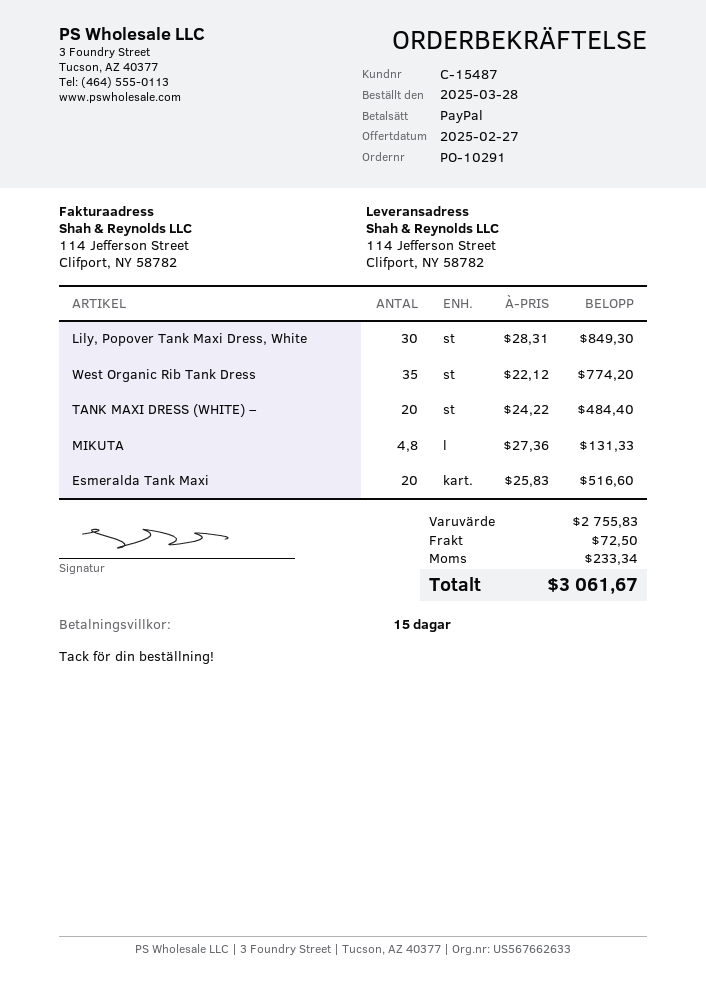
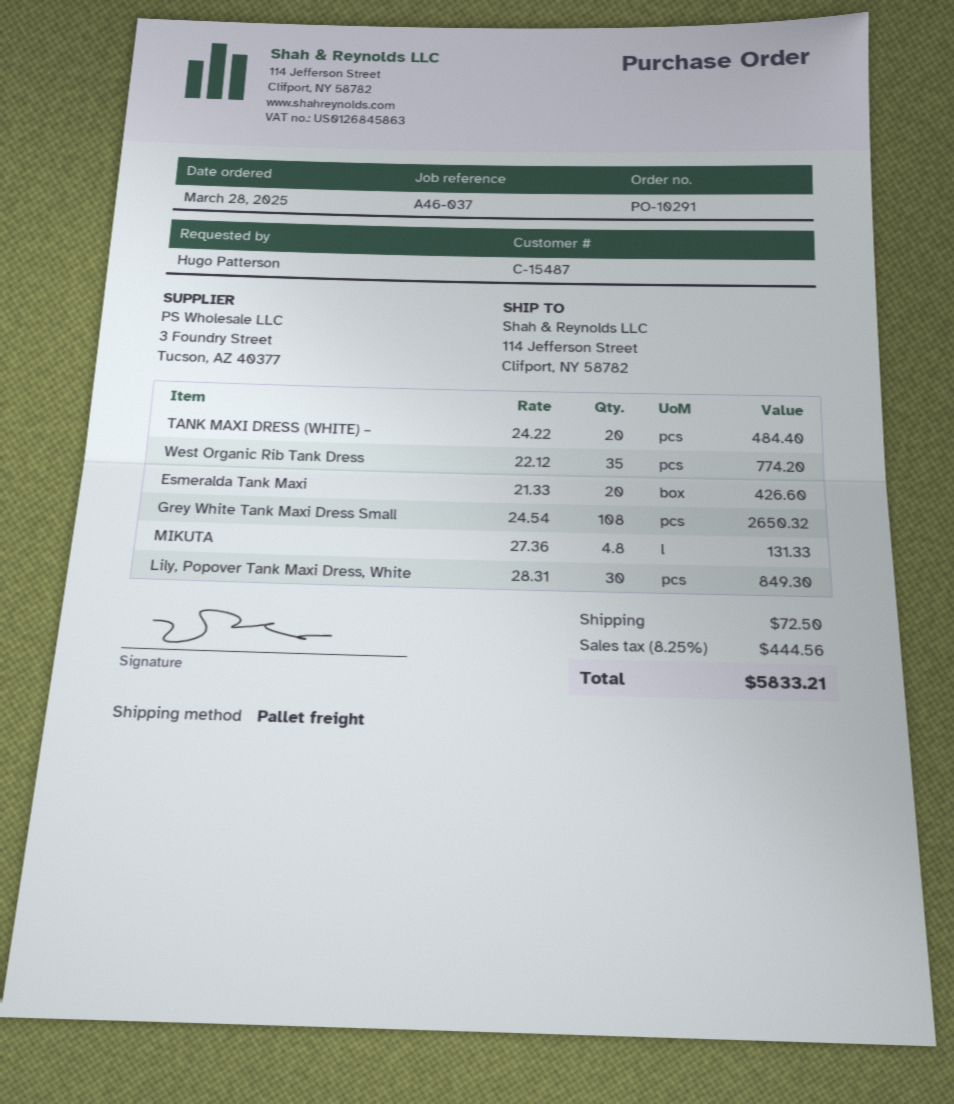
Esmeralda Tank Maxi: 20 x 25.83 = 516.60 -> 20 x 21.33 = 426.60
Grey White Tank Maxi Dress Small: none -> 108 x 24.54 = 2650.32
tax: 233.34 -> 444.56
total: 3061.67 -> 5833.21

